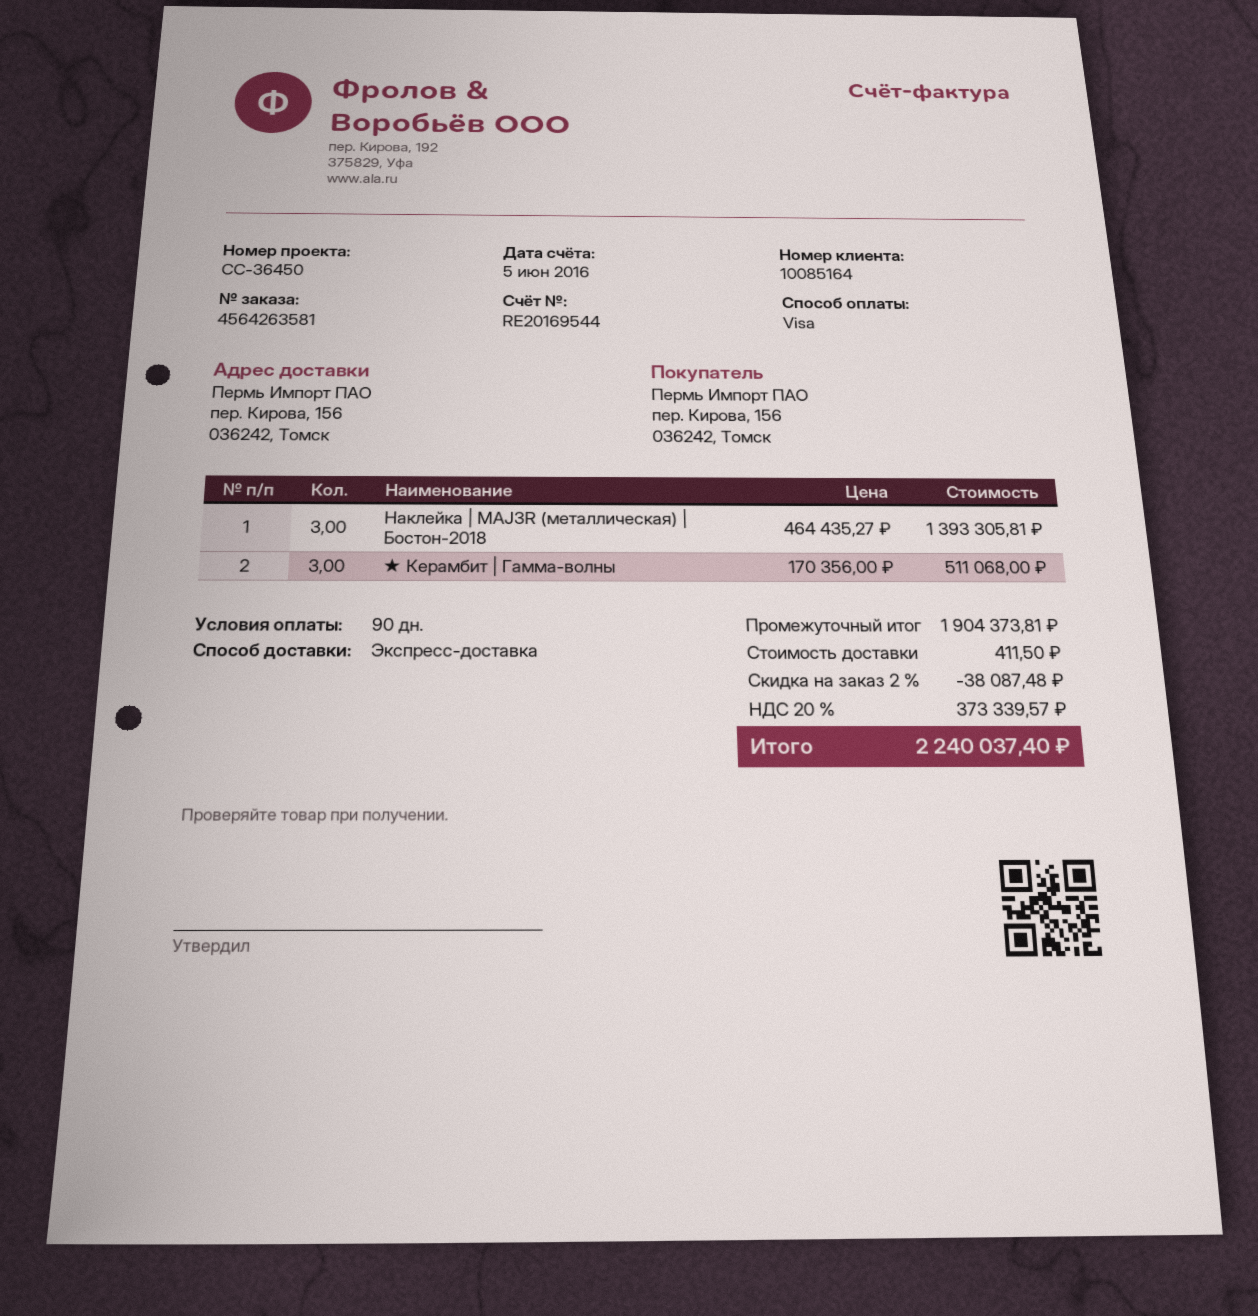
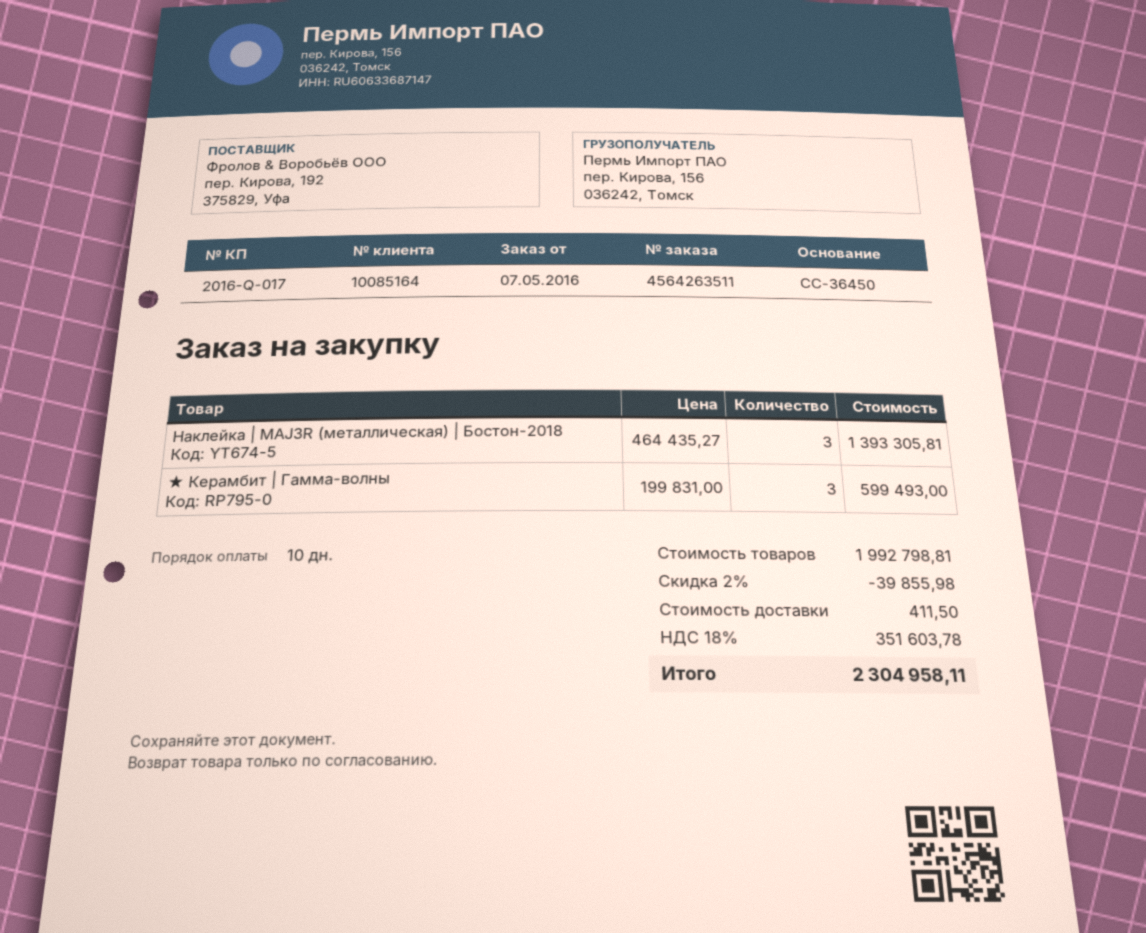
order number: 4564263581 -> 4564263511
payment terms: 90 days -> 10 days
★ Керамбит | Гамма-волны: 3 x 170356.00 = 511068.00 -> 3 x 199831.00 = 599493.00
subtotal: 1904373.81 -> 1992798.81
discount: 2% = 38087.48 -> 2% = 39855.98
tax: 20% = 373339.57 -> 18% = 351603.78
total: 2240037.40 -> 2304958.11

